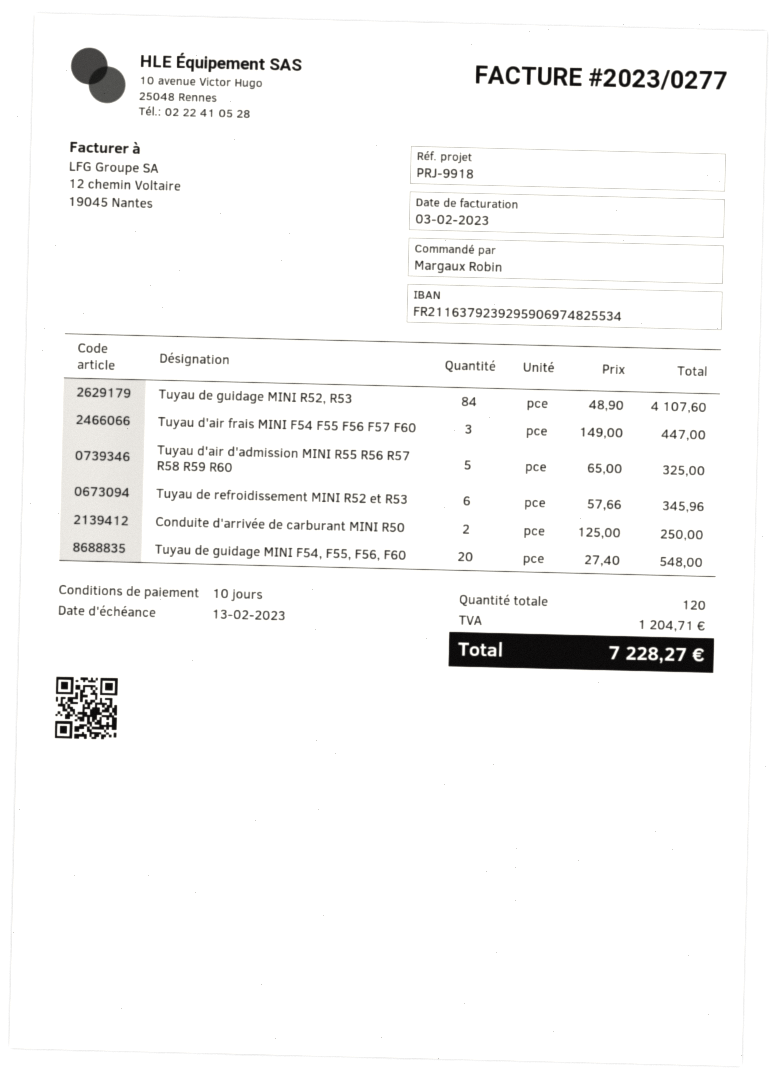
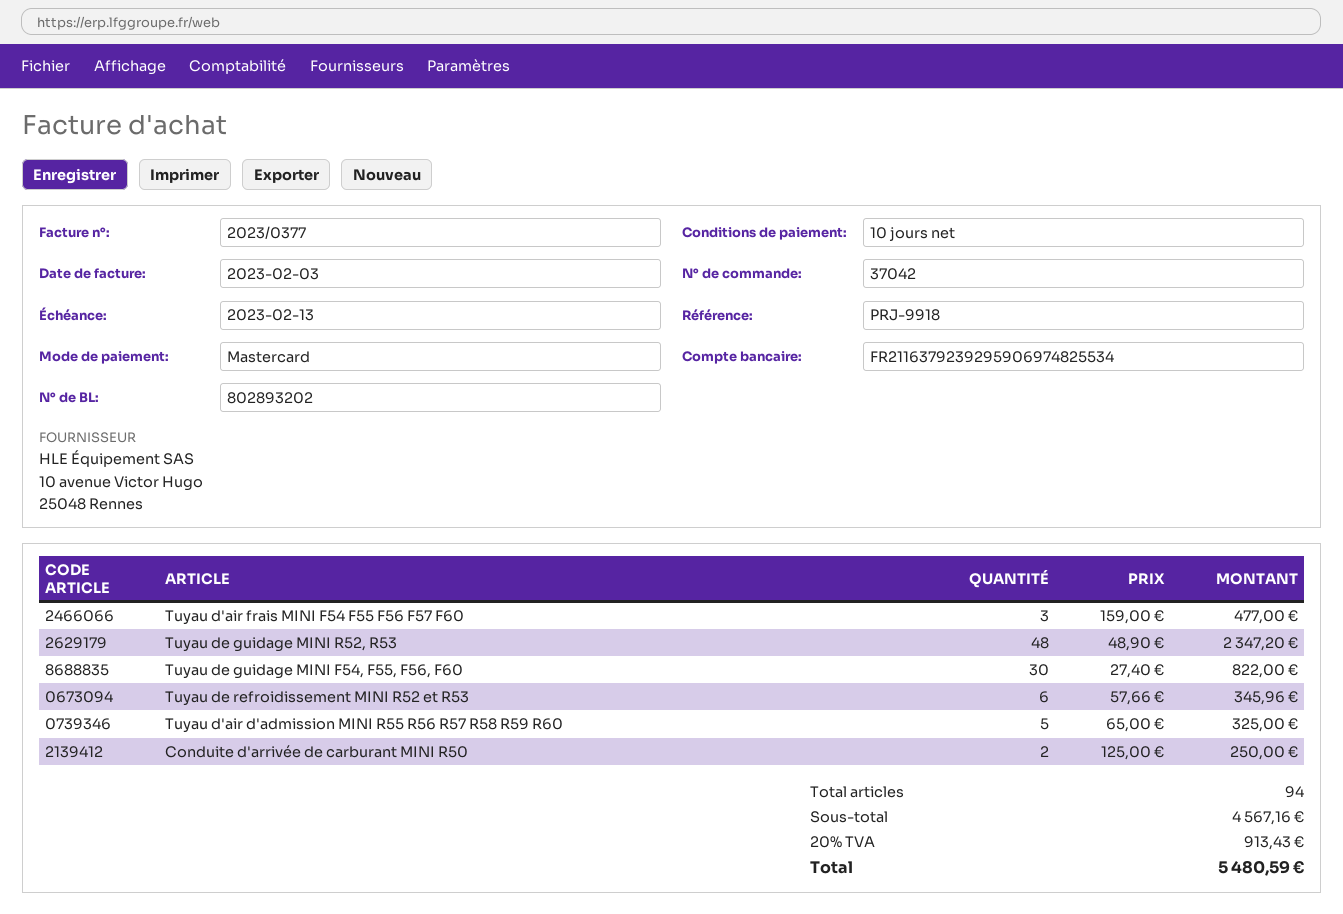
invoice number: 2023/0277 -> 2023/0377
Tuyau de guidage MINI R52, R53: 84 x 48.90 = 4107.60 -> 48 x 48.90 = 2347.20
Tuyau d'air frais MINI F54 F55 F56 F57 F60: 3 x 149.00 = 447.00 -> 3 x 159.00 = 477.00
Tuyau de guidage MINI F54, F55, F56, F60: 20 x 27.40 = 548.00 -> 30 x 27.40 = 822.00
total quantity: 120 -> 94
tax: 1204.71 -> 913.43
total: 7228.27 -> 5480.59

